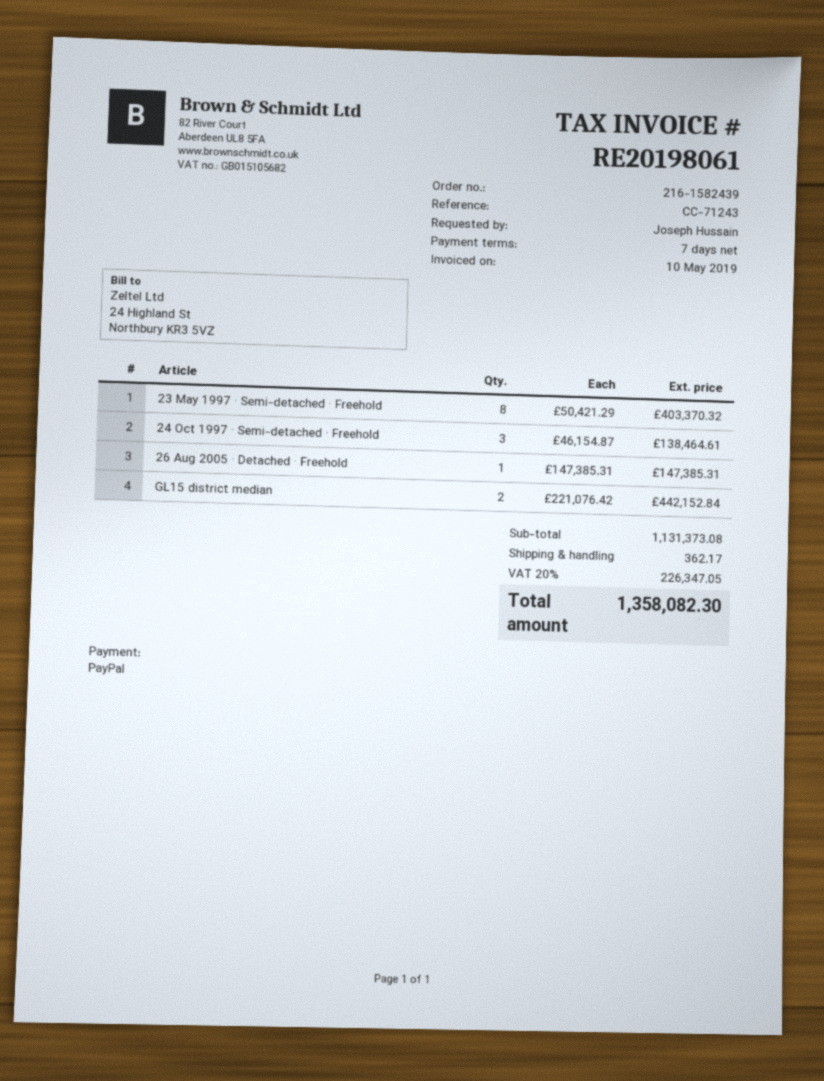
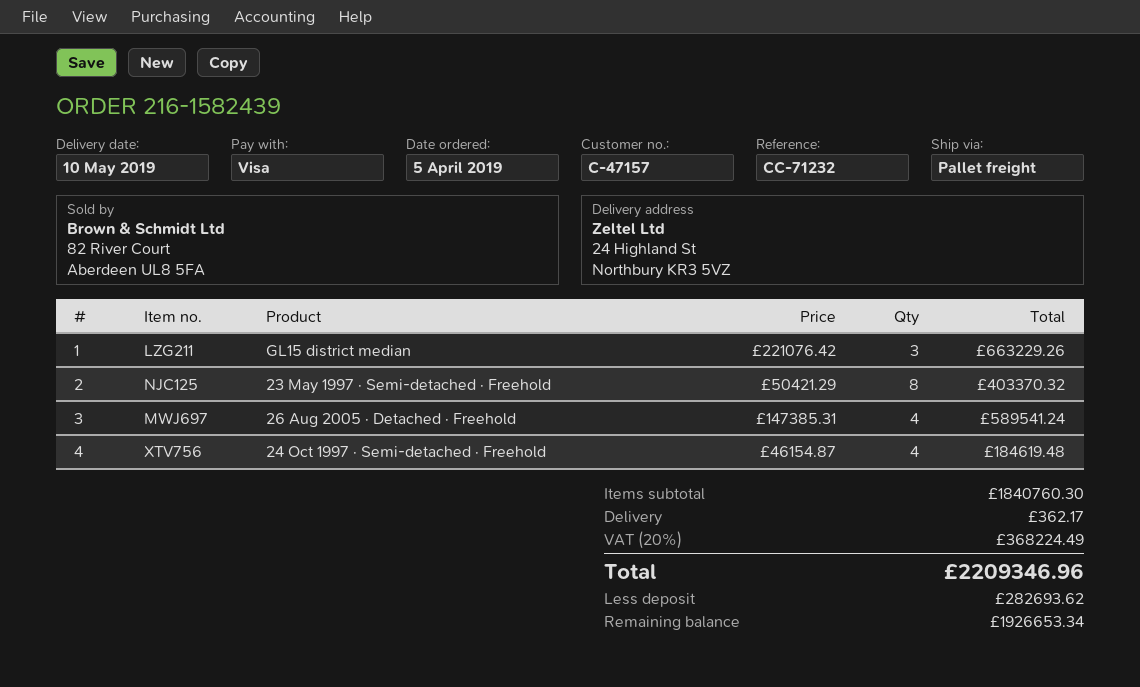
reference: CC-71243 -> CC-71232
payment method: PayPal -> Visa
24 Oct 1997 · Semi-detached · Freehold: 3 x 46154.87 = 138464.61 -> 4 x 46154.87 = 184619.48
26 Aug 2005 · Detached · Freehold: 1 x 147385.31 = 147385.31 -> 4 x 147385.31 = 589541.24
GL15 district median: 2 x 221076.42 = 442152.84 -> 3 x 221076.42 = 663229.26
subtotal: 1131373.08 -> 1840760.30
tax: 20% = 226347.05 -> 20% = 368224.49
total: 1358082.30 -> 2209346.96

